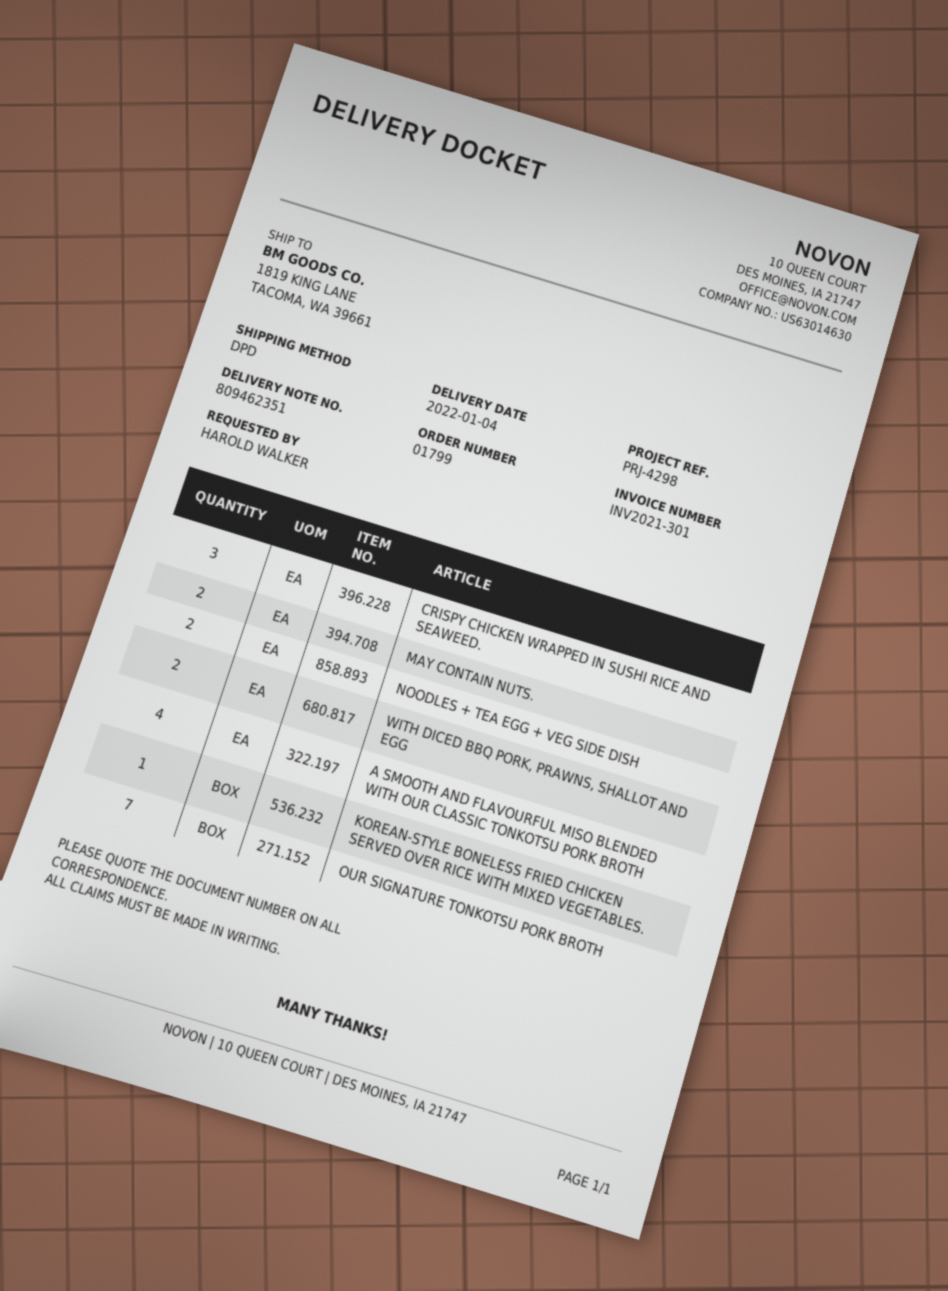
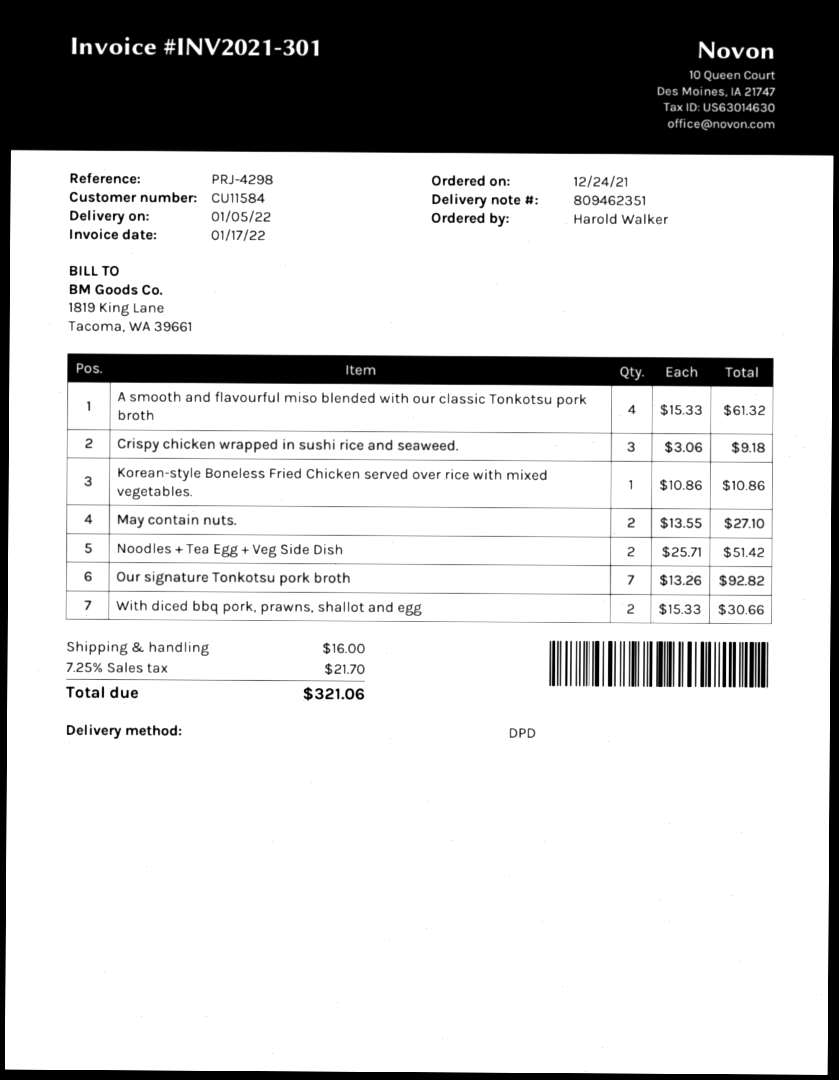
delivery date: 2022-01-04 -> 2022-01-05

